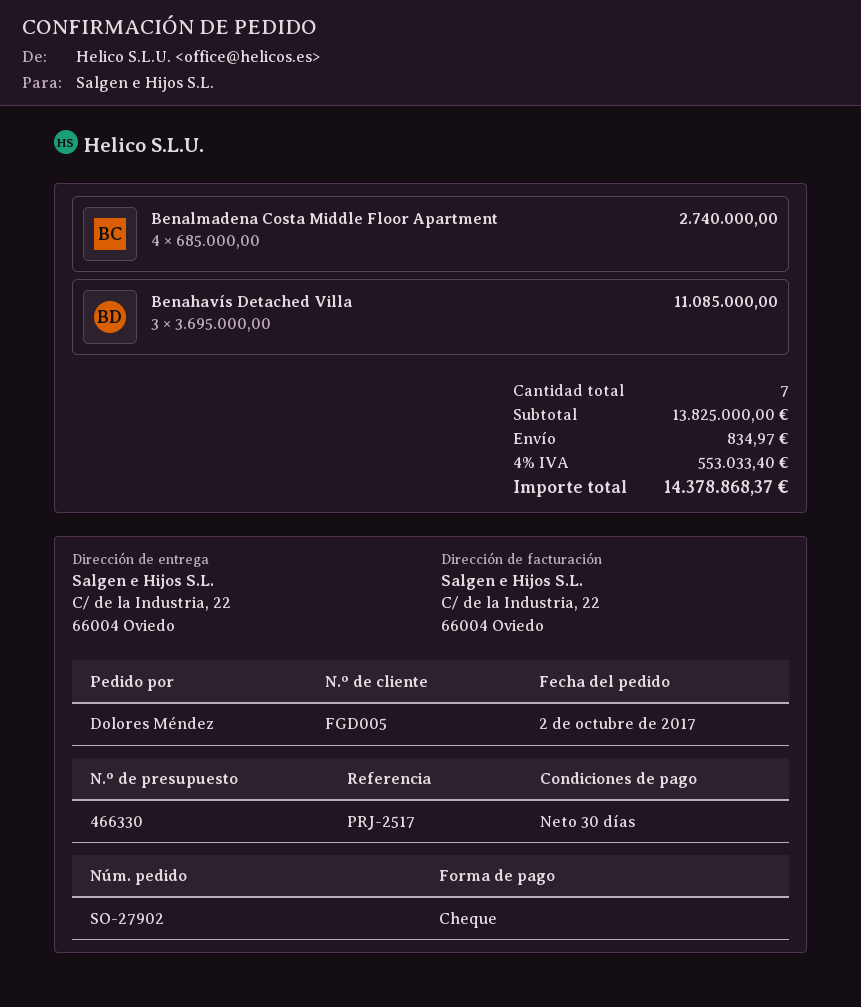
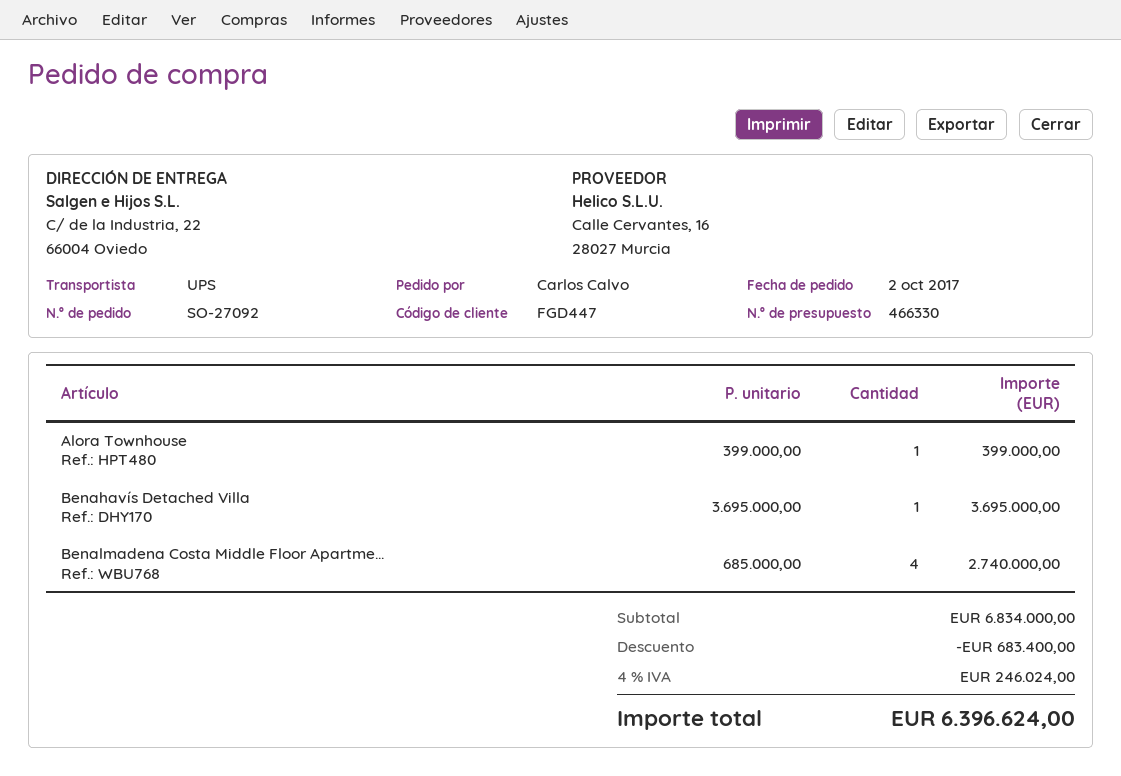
order number: SO-27902 -> SO-27092
customer number: FGD005 -> FGD447
ordered by: Dolores Méndez -> Carlos Calvo
Benahavís Detached Villa: 3 x 3695000.00 = 11085000.00 -> 1 x 3695000.00 = 3695000.00
Alora Townhouse: none -> 1 x 399000.00 = 399000.00
subtotal: 13825000.00 -> 6834000.00
discount: none -> 683400.00
shipping: 834.97 -> none
tax: 4% = 553033.40 -> 4% = 246024.00
total: 14378868.37 -> 6396624.00

